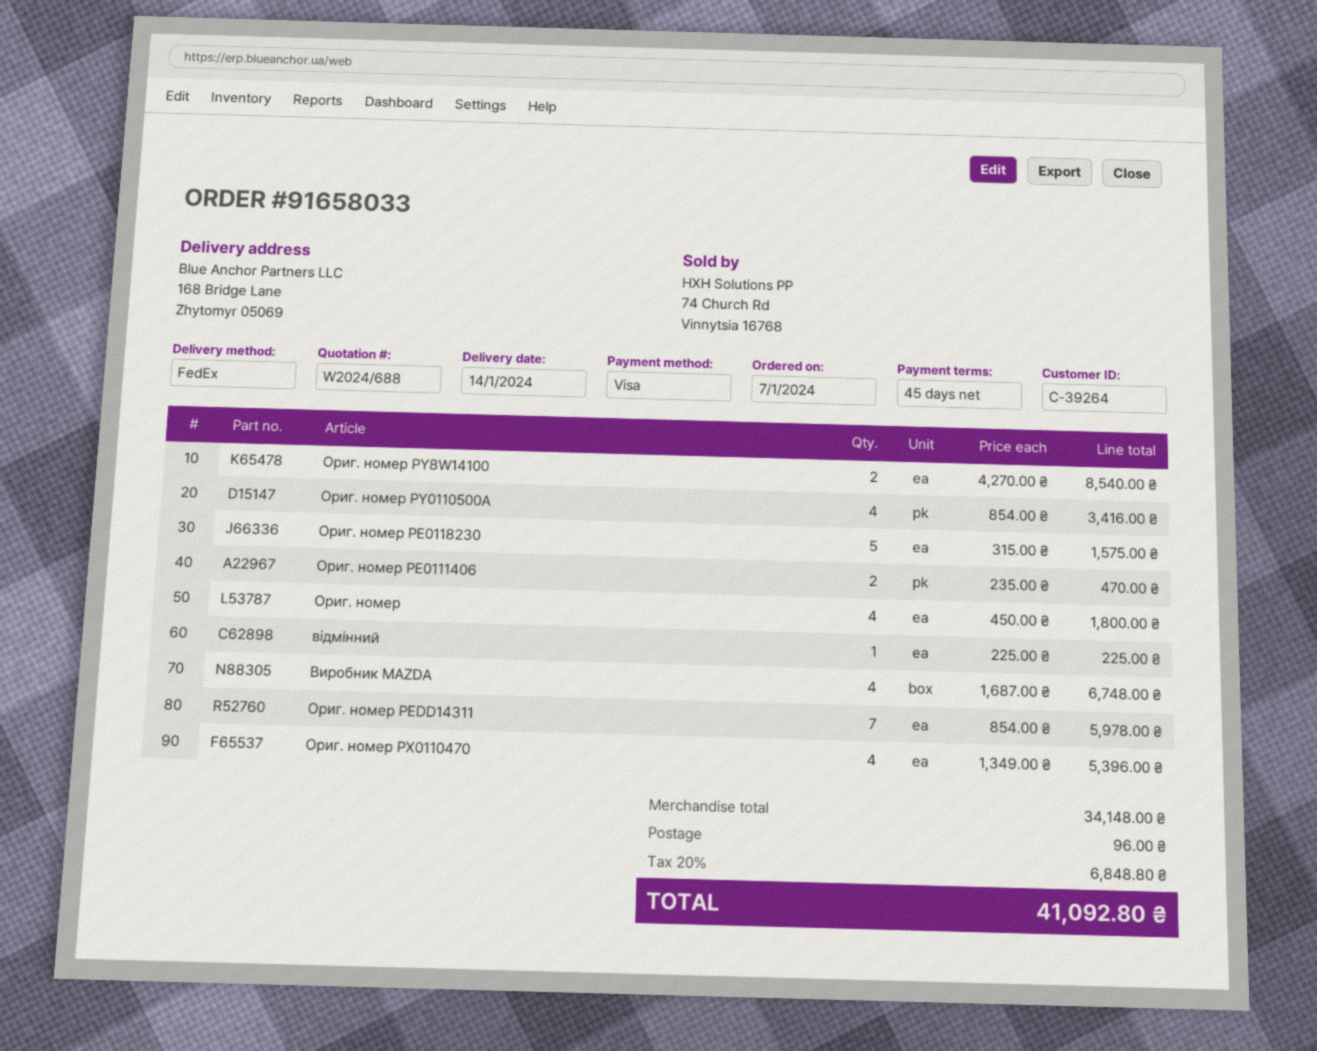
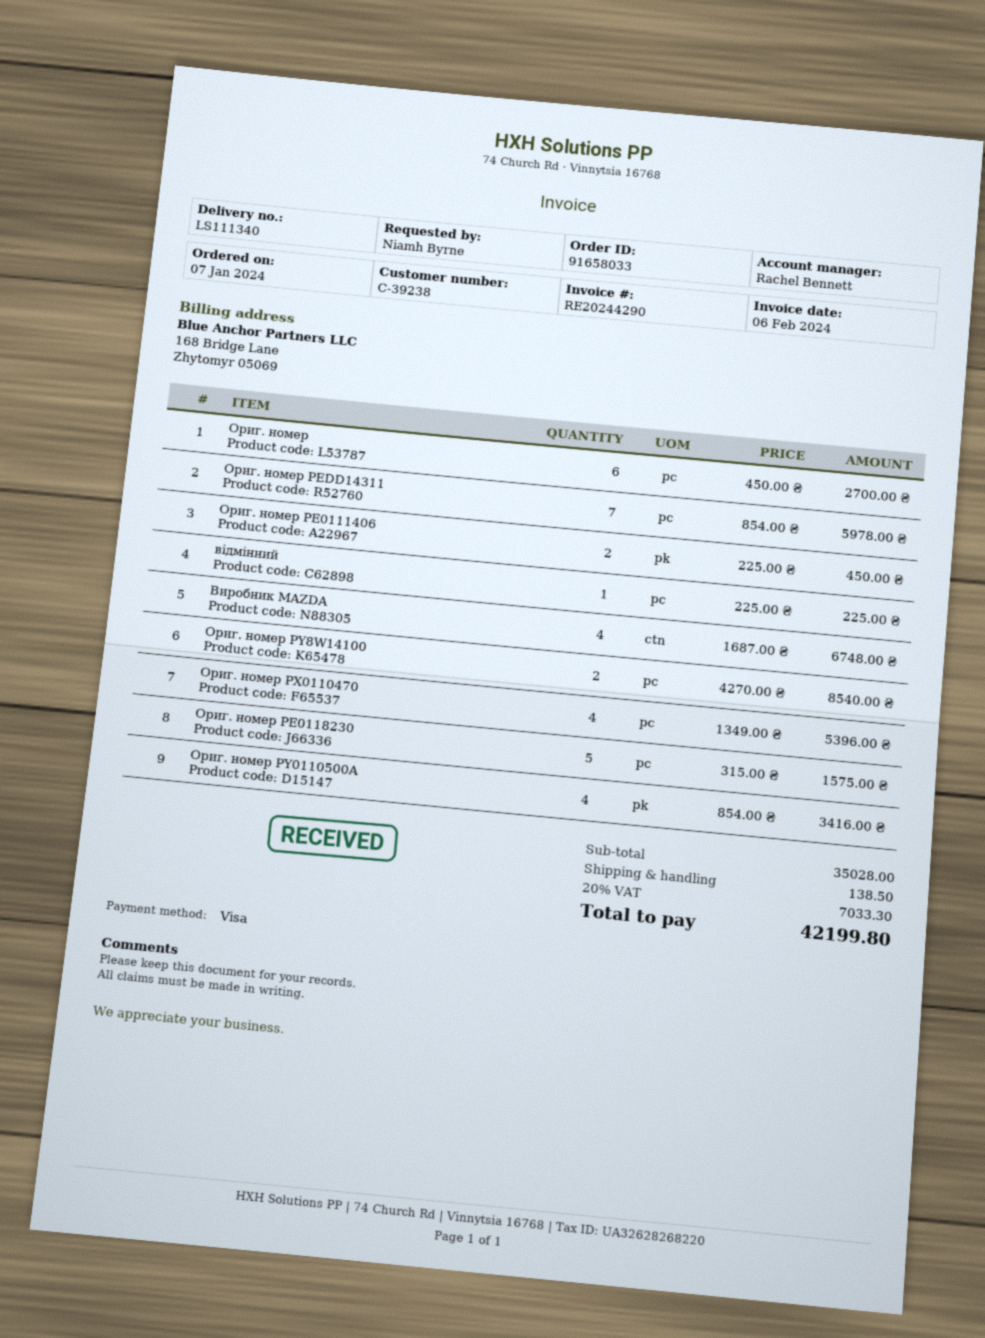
customer number: C-39264 -> C-39238
Ориг. номер PE0111406: 2 x 235.00 = 470.00 -> 2 x 225.00 = 450.00
Ориг. номер: 4 x 450.00 = 1800.00 -> 6 x 450.00 = 2700.00
subtotal: 34148.00 -> 35028.00
shipping: 96.00 -> 138.50
tax: 20% = 6848.80 -> 20% = 7033.30
total: 41092.80 -> 42199.80

